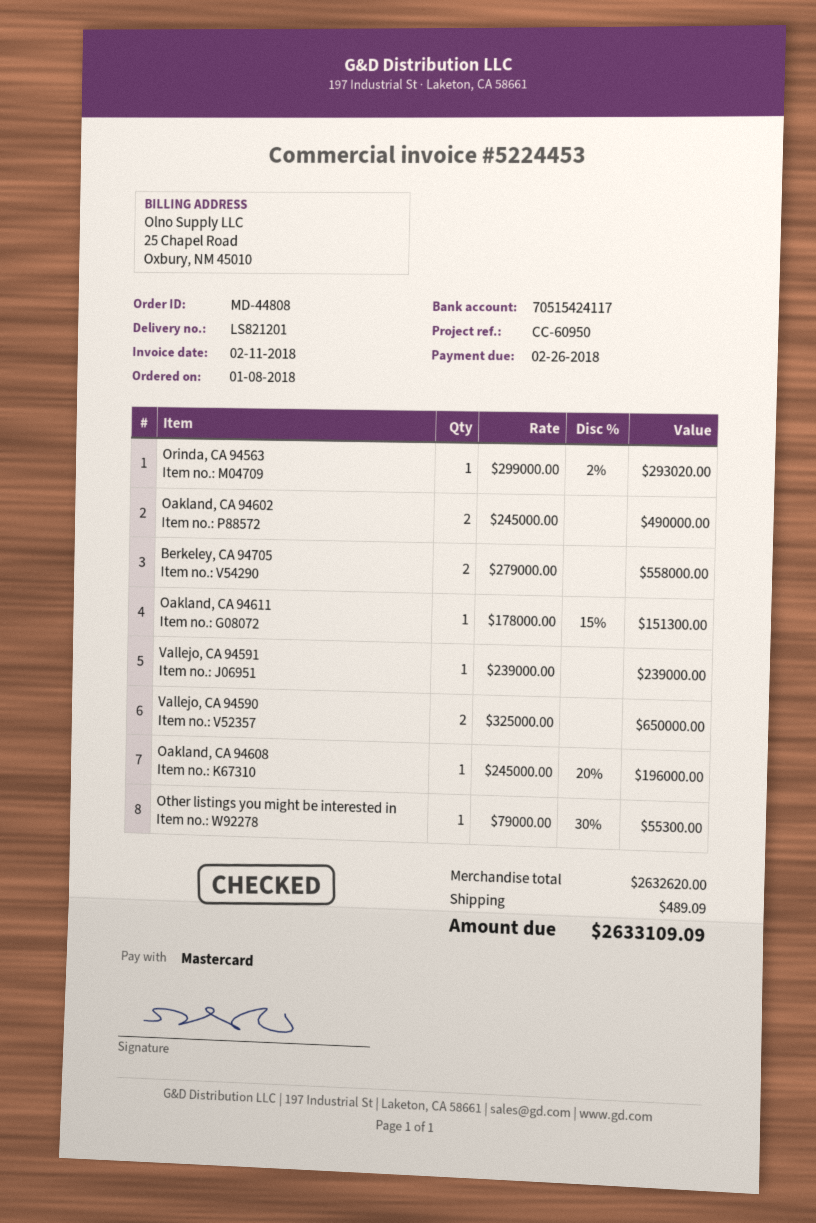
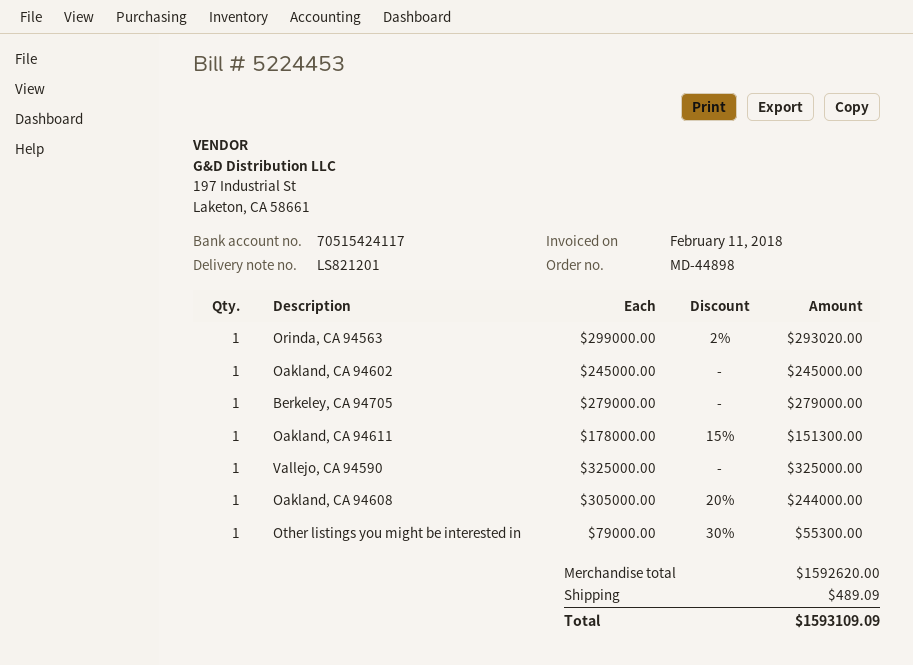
order number: MD-44808 -> MD-44898
Oakland, CA 94602: 2 x 245000.00 = 490000.00 -> 1 x 245000.00 = 245000.00
Berkeley, CA 94705: 2 x 279000.00 = 558000.00 -> 1 x 279000.00 = 279000.00
Vallejo, CA 94591: 1 x 239000.00 = 239000.00 -> none
Vallejo, CA 94590: 2 x 325000.00 = 650000.00 -> 1 x 325000.00 = 325000.00
Oakland, CA 94608: 1 x 245000.00 - 20% = 196000.00 -> 1 x 305000.00 - 20% = 244000.00
subtotal: 2632620.00 -> 1592620.00
total: 2633109.09 -> 1593109.09

